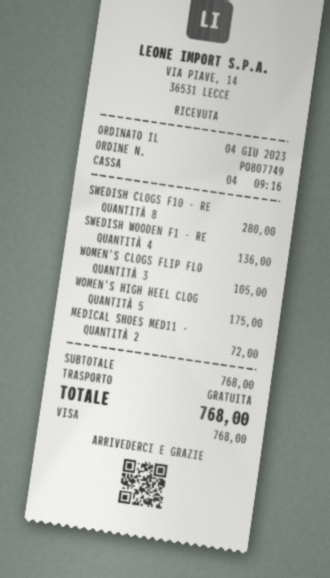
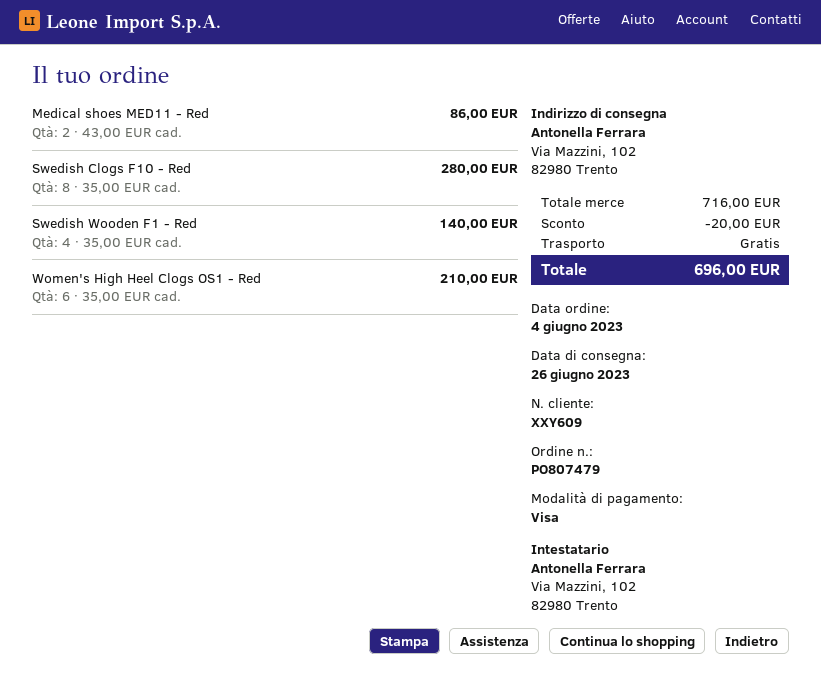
order number: PO807749 -> PO807479
SWEDISH WOODEN F1 - RE: 4 for 136.00 -> 4 for 140.00
WOMEN'S CLOGS FLIP FLO: 3 for 105.00 -> none
WOMEN'S HIGH HEEL CLOG: 5 for 175.00 -> 6 for 210.00
MEDICAL SHOES MED11 -: 2 for 72.00 -> 2 for 86.00
subtotal: 768.00 -> 716.00
discount: none -> 20.00
total: 768.00 -> 696.00

